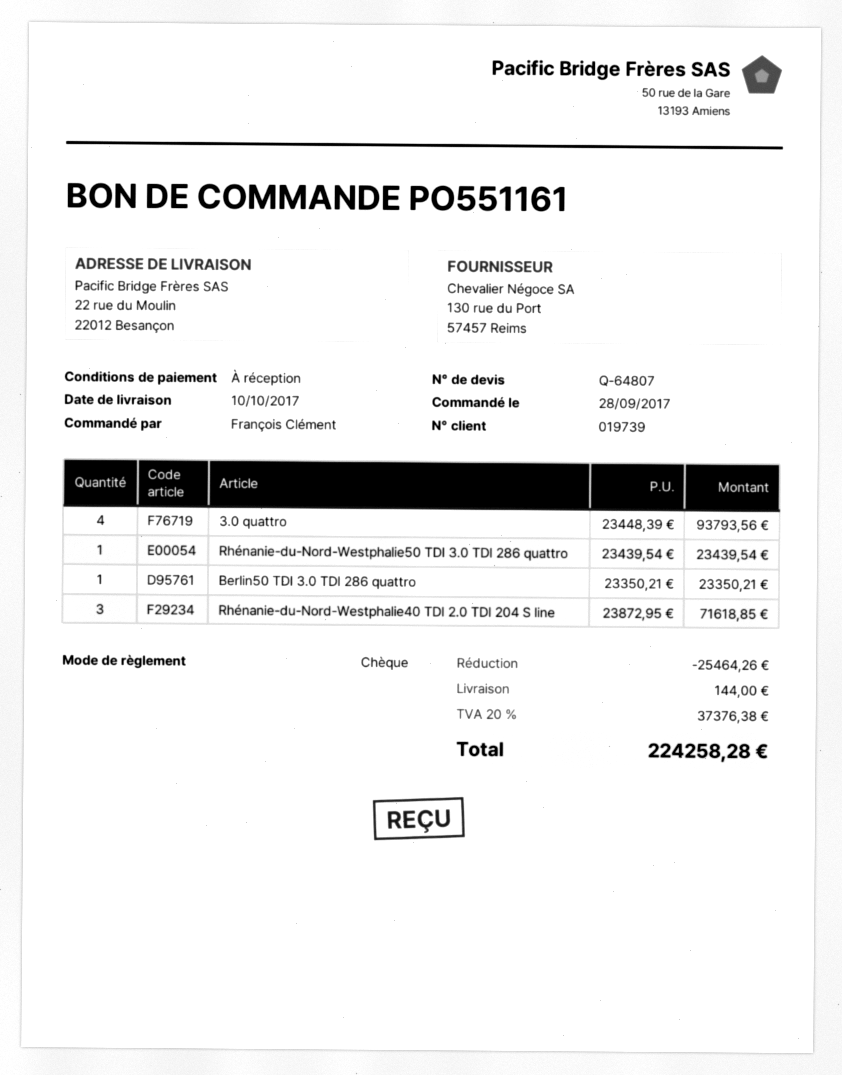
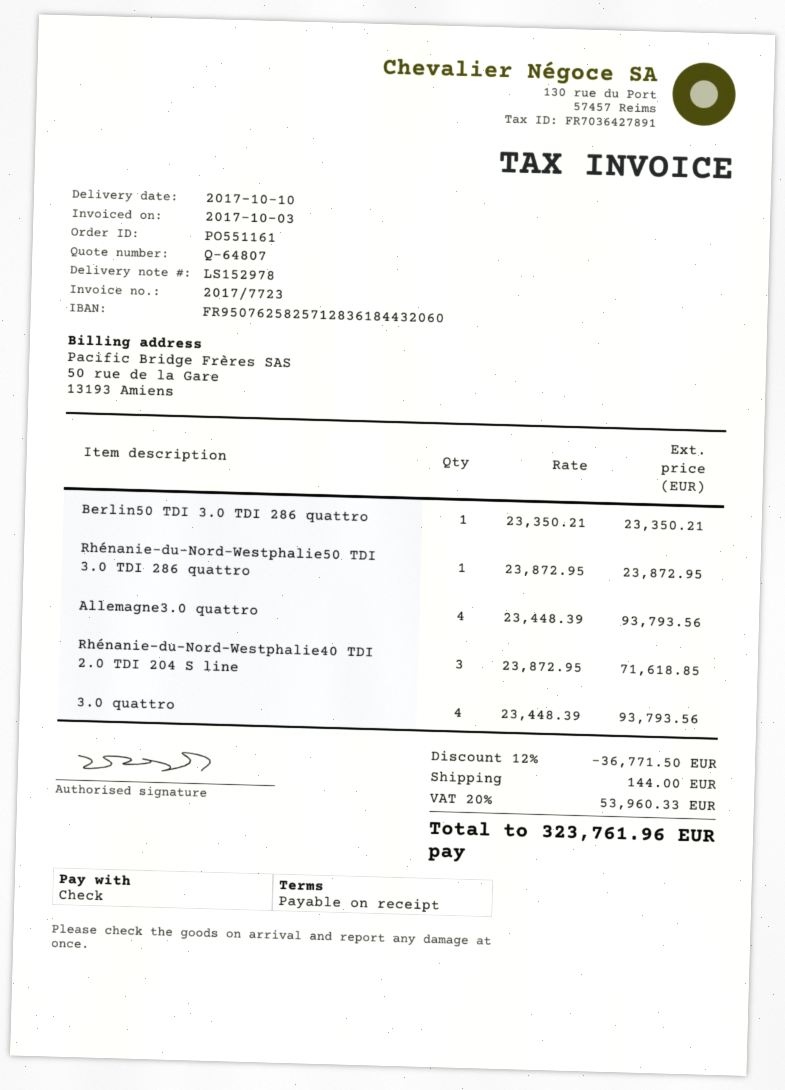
Rhénanie-du-Nord-Westphalie50 TDI 3.0 TDI 286 quattro: 1 x 23439.54 = 23439.54 -> 1 x 23872.95 = 23872.95
Allemagne3.0 quattro: none -> 4 x 23448.39 = 93793.56
discount: 25464.26 -> 36771.50
tax: 20% = 37376.38 -> 20% = 53960.33
total: 224258.28 -> 323761.96

